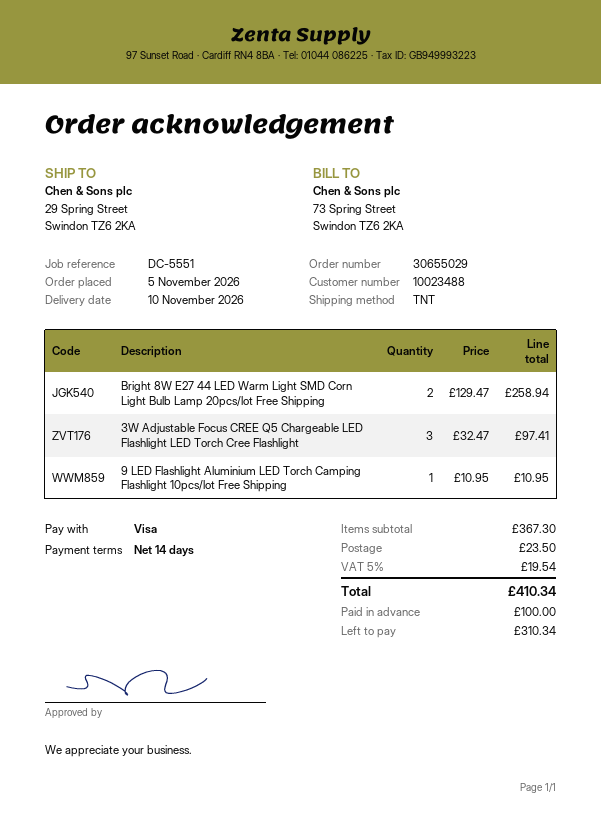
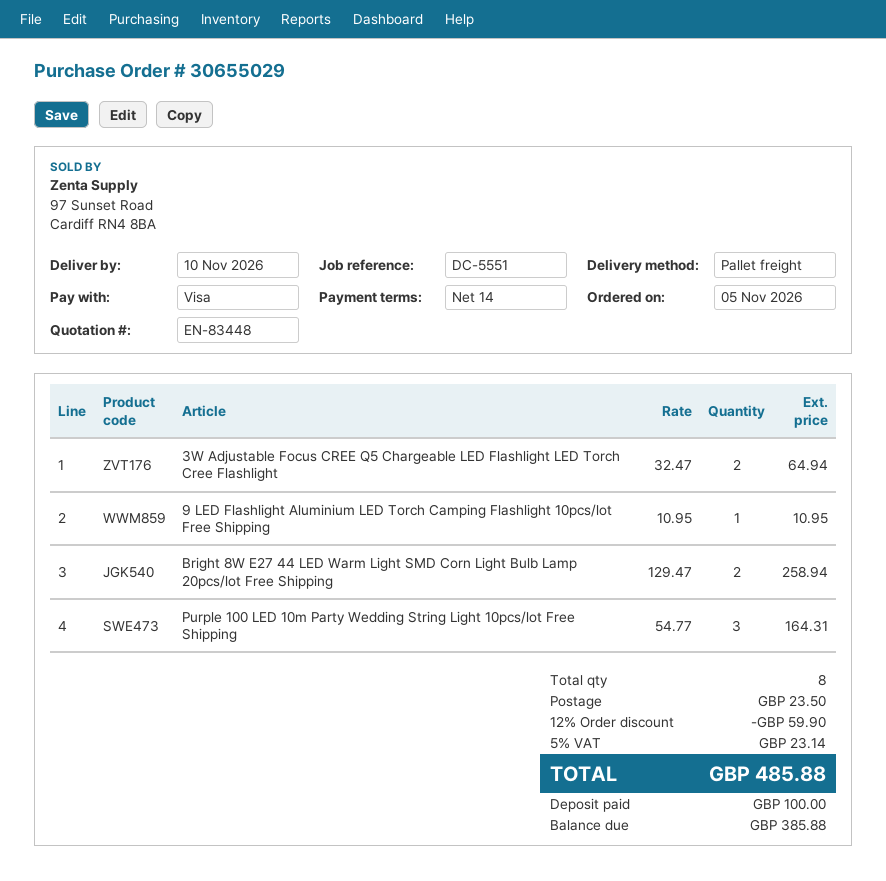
shipping method: TNT -> pallet freight
3W Adjustable Focus CREE Q5 Chargeable LED Flashlight LED Torch Cree Flashlight: 3 x 32.47 = 97.41 -> 2 x 32.47 = 64.94
Purple 100 LED 10m Party Wedding String Light 10pcs/lot Free Shipping: none -> 3 x 54.77 = 164.31
discount: none -> 12% = 59.90
tax: 5% = 19.54 -> 5% = 23.14
total: 410.34 -> 485.88
balance: 310.34 -> 385.88

